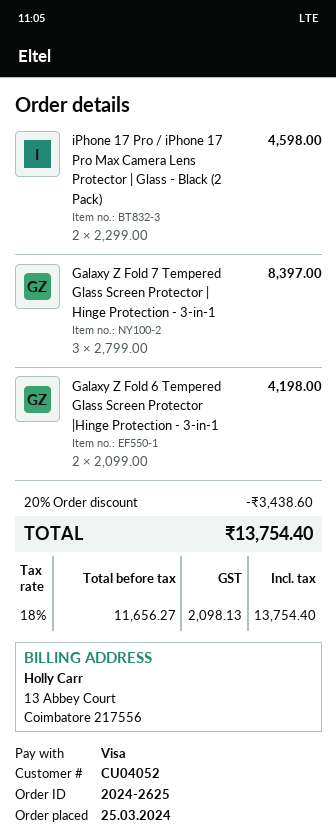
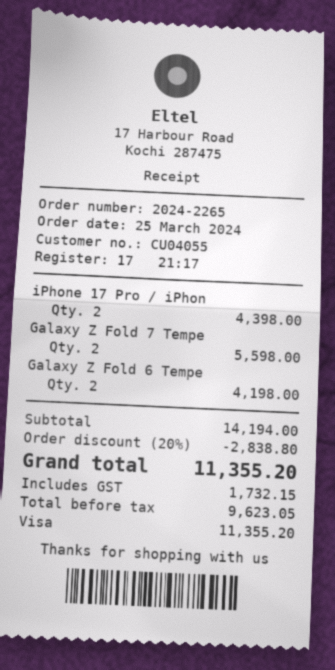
order number: 2024-2625 -> 2024-2265
customer number: CU04052 -> CU04055
iPhone 17 Pro / iPhone 17 Pro Max Camera Lens Protector | Glass - Black (2 Pack): 2 for 4598.00 -> 2 for 4398.00
Galaxy Z Fold 7 Tempered Glass Screen Protector | Hinge Protection - 3-in-1: 3 for 8397.00 -> 2 for 5598.00
discount: 20% = 3438.60 -> 20% = 2838.80
net: 11656.27 -> 9623.05
tax: 2098.13 -> 1732.15
total: 13754.40 -> 11355.20

